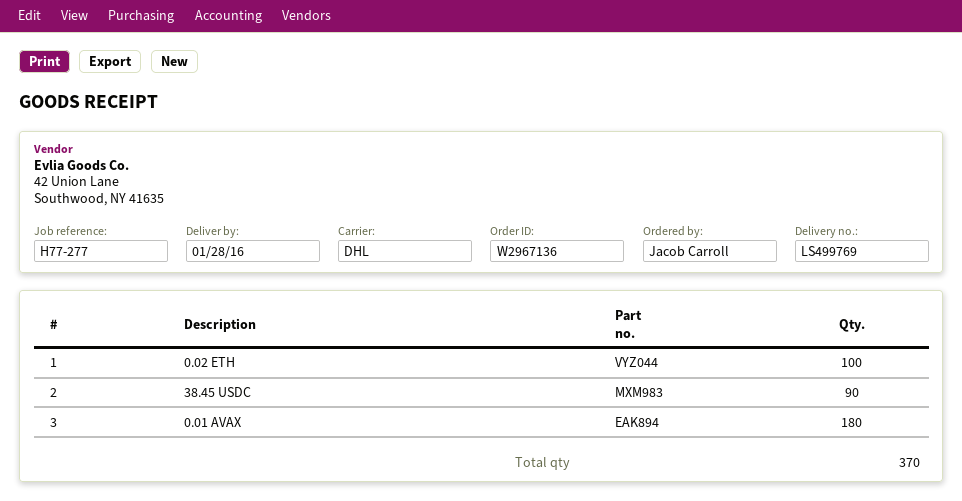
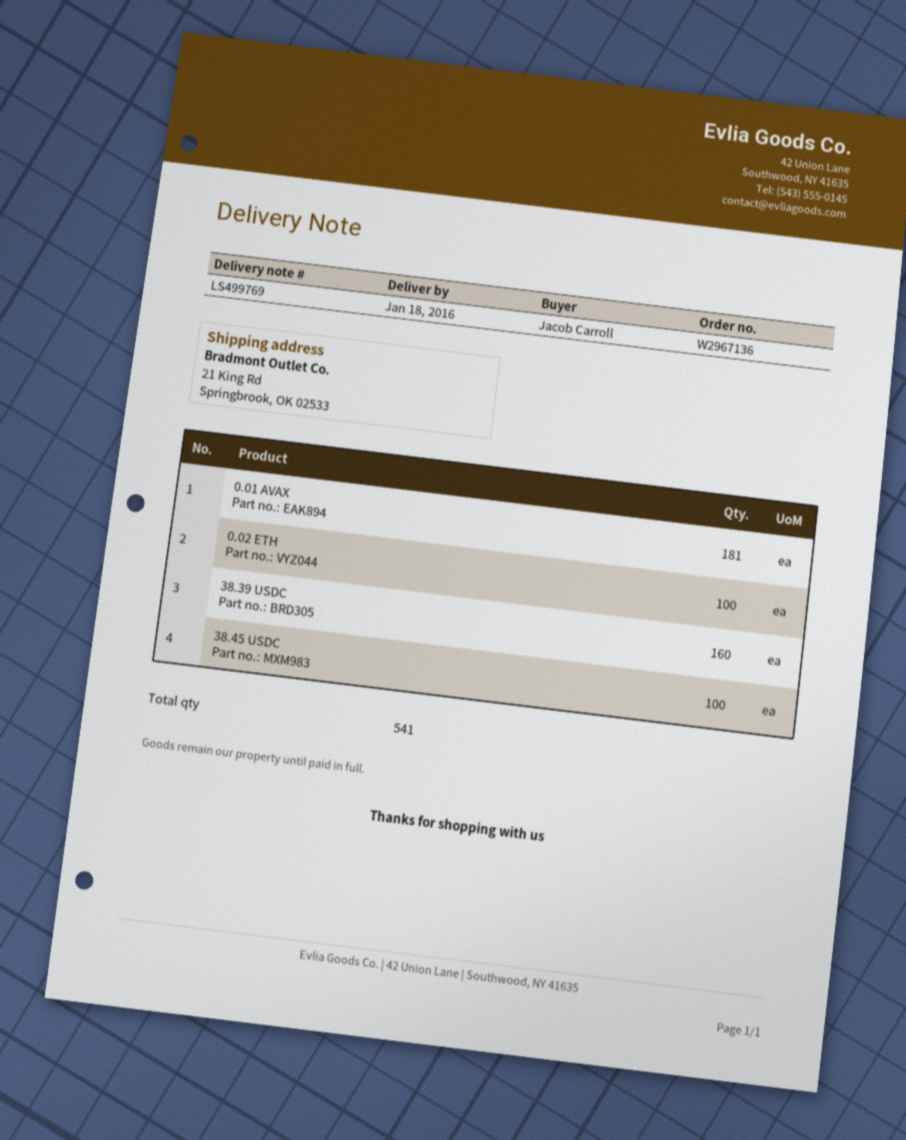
delivery date: 2016-01-28 -> 2016-01-18
38.45 USDC: 90 -> 100
0.01 AVAX: 180 -> 181
38.39 USDC: none -> 160
total quantity: 370 -> 541

